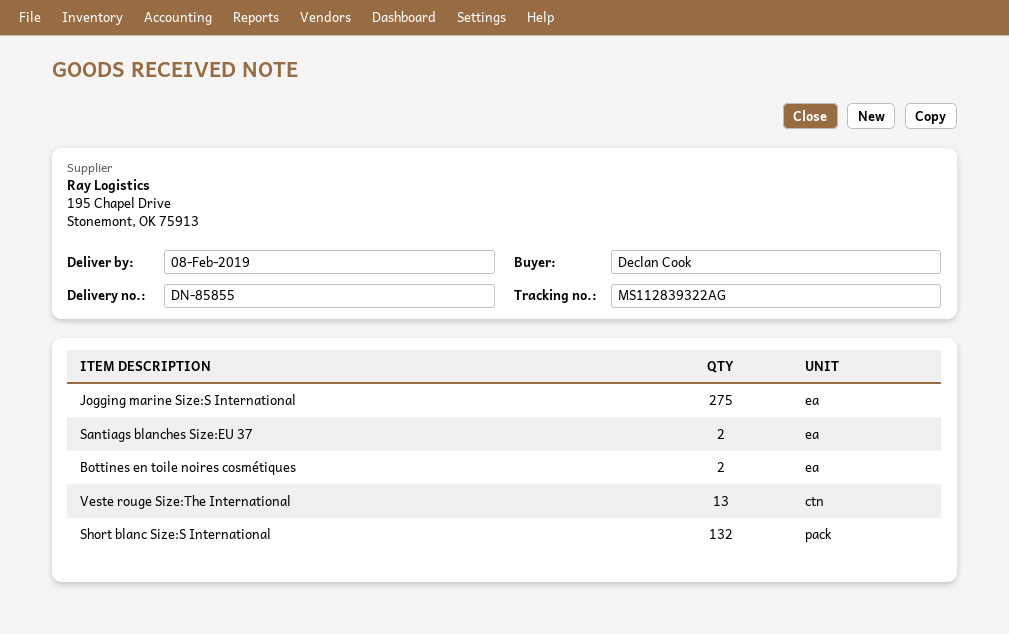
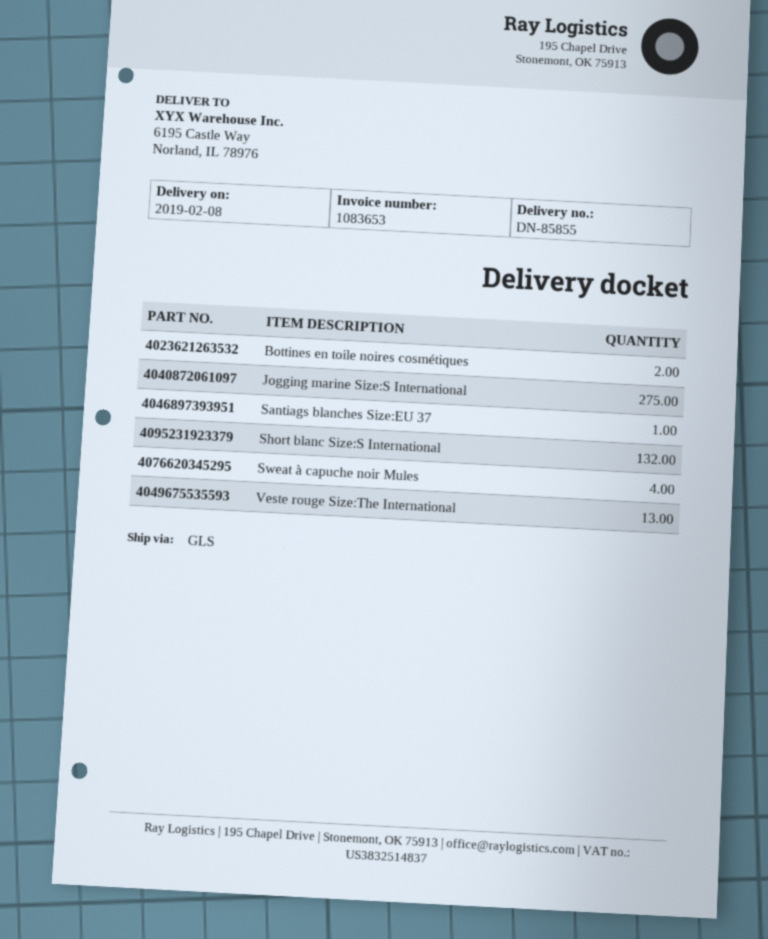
Santiags blanches Size:EU 37: 2 -> 1
Sweat à capuche noir Mules: none -> 4

